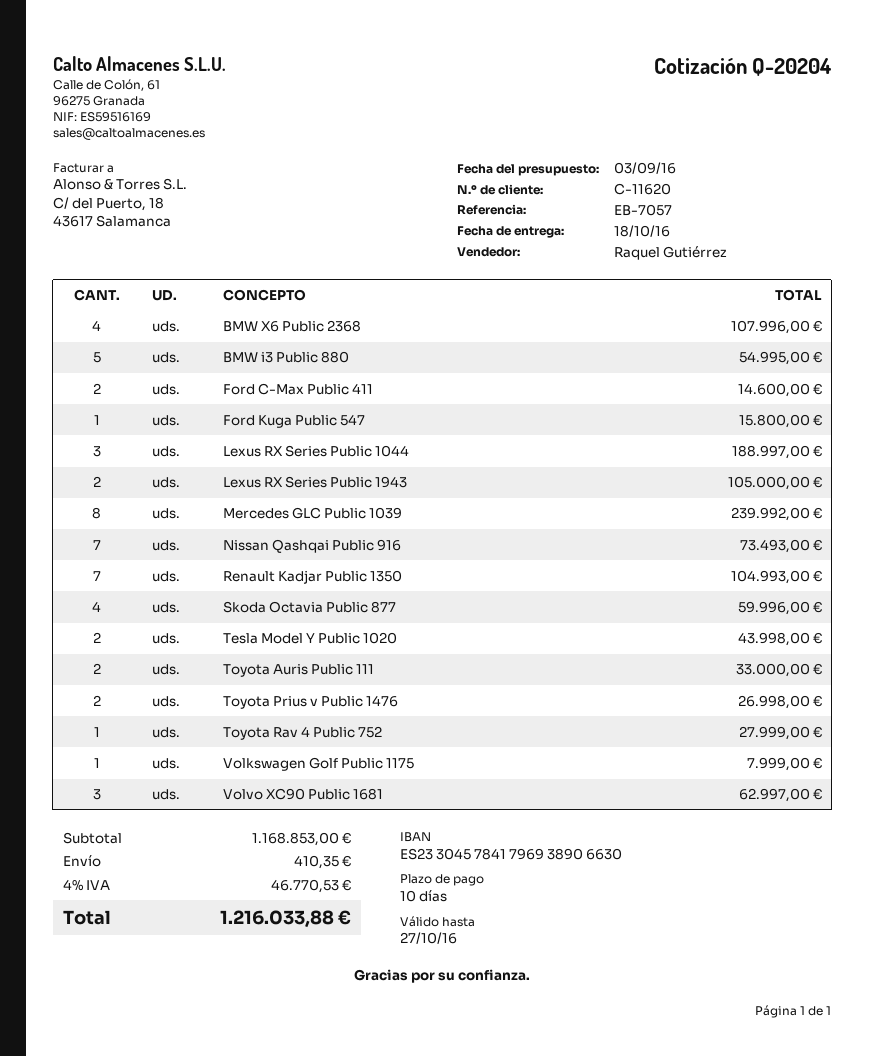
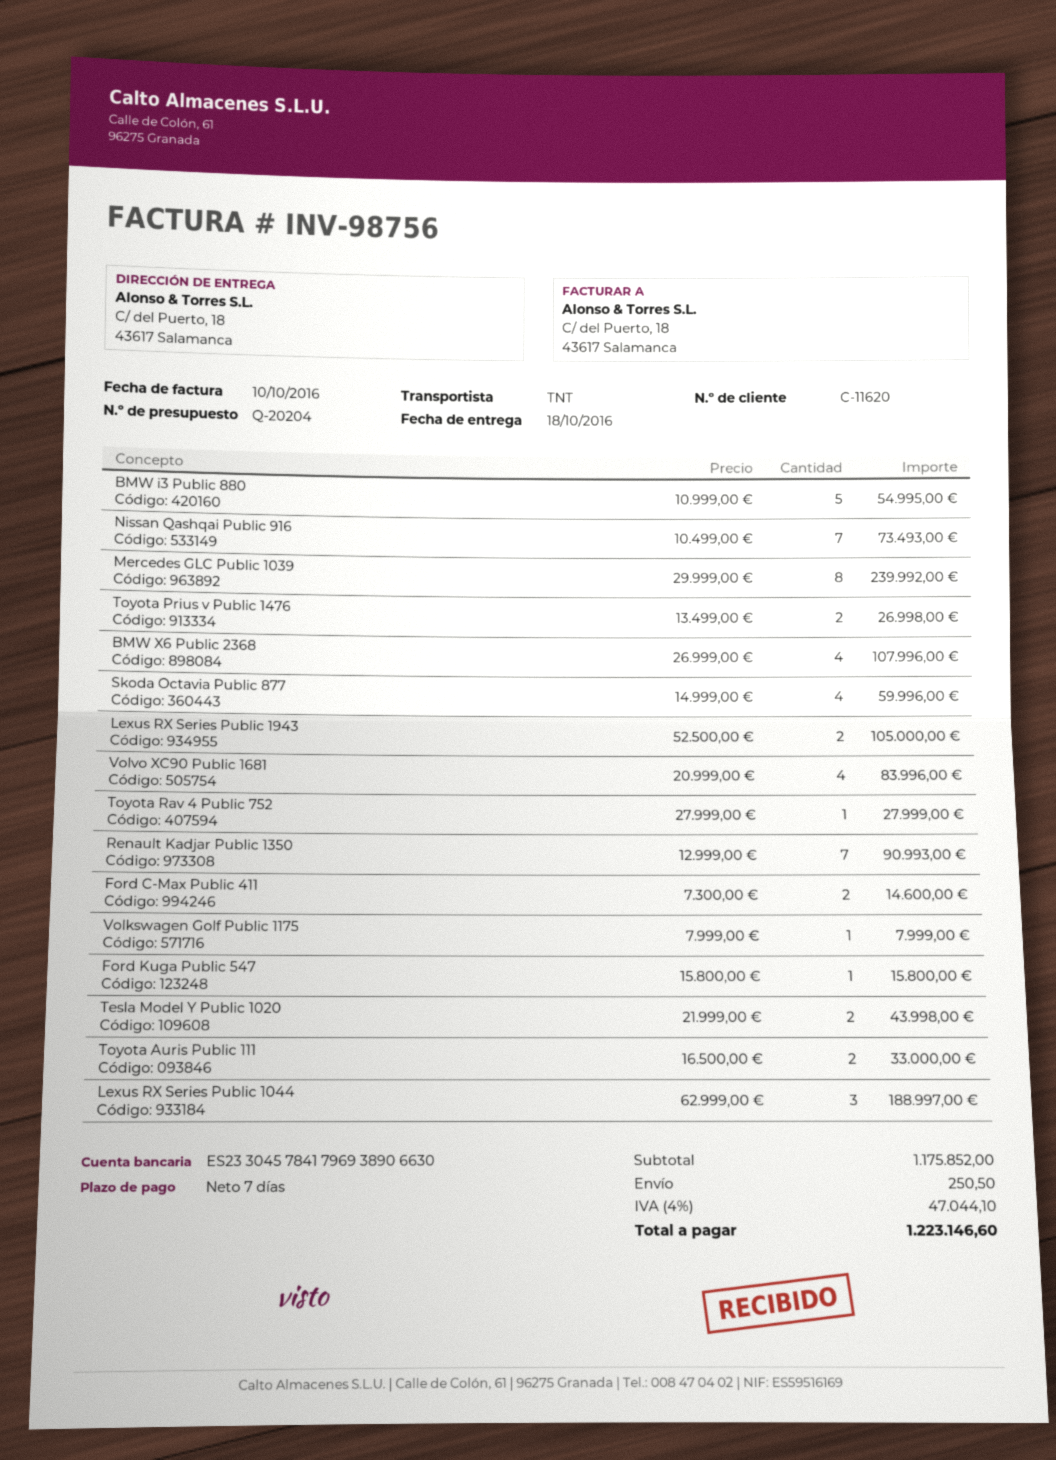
payment terms: 10 days -> 7 days
Renault Kadjar Public 1350: 7 for 104993.00 -> 7 for 90993.00
Volvo XC90 Public 1681: 3 for 62997.00 -> 4 for 83996.00
subtotal: 1168853.00 -> 1175852.00
shipping: 410.35 -> 250.50
tax: 4% = 46770.53 -> 4% = 47044.10
total: 1216033.88 -> 1223146.60

